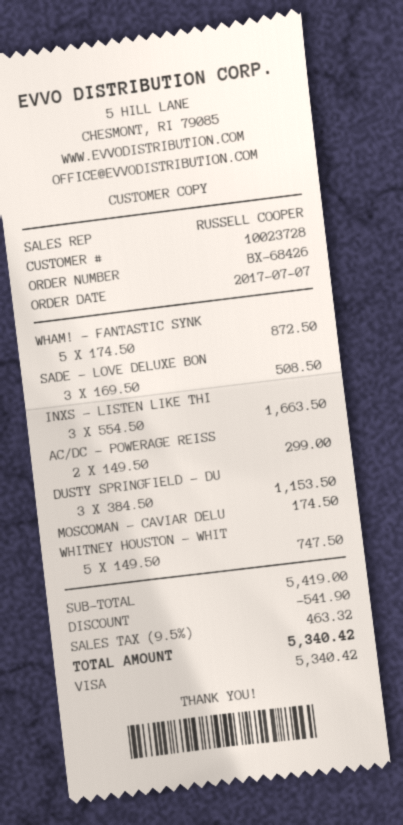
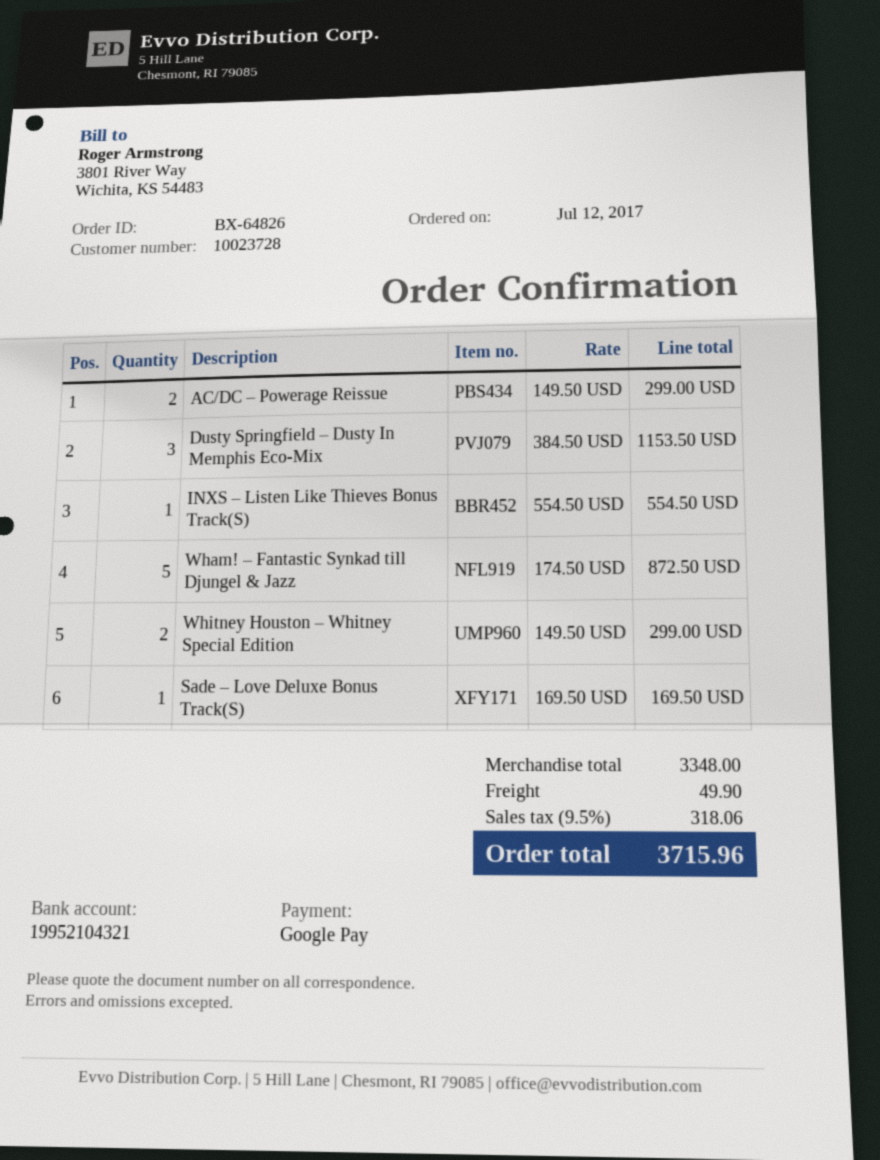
order number: BX-68426 -> BX-64826
order date: 2017-07-07 -> 2017-07-12
payment method: Visa -> Google Pay
SADE – LOVE DELUXE BON: 3 x 169.50 = 508.50 -> 1 x 169.50 = 169.50
INXS – LISTEN LIKE THI: 3 x 554.50 = 1663.50 -> 1 x 554.50 = 554.50
MOSCOMAN – CAVIAR DELU: 1 x 174.50 = 174.50 -> none
WHITNEY HOUSTON – WHIT: 5 x 149.50 = 747.50 -> 2 x 149.50 = 299.00
subtotal: 5419.00 -> 3348.00
discount: 541.90 -> none
shipping: none -> 49.90
tax: 9.5% = 463.32 -> 9.5% = 318.06
total: 5340.42 -> 3715.96

